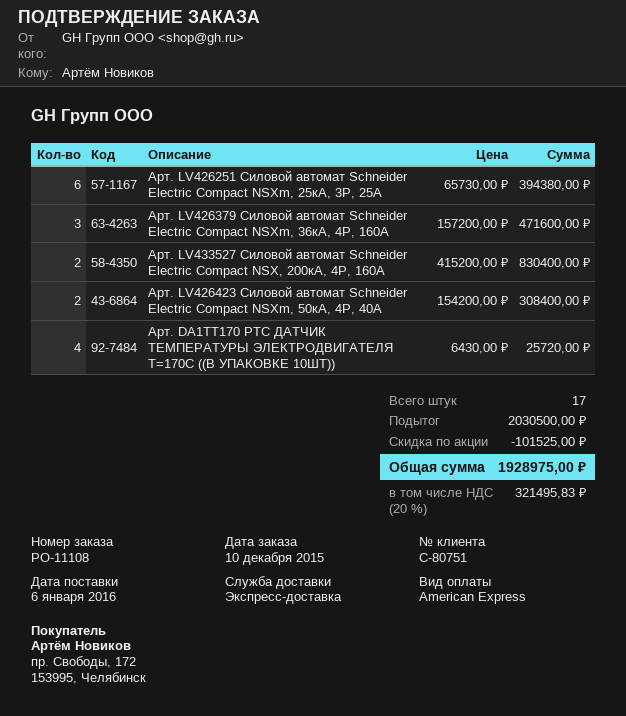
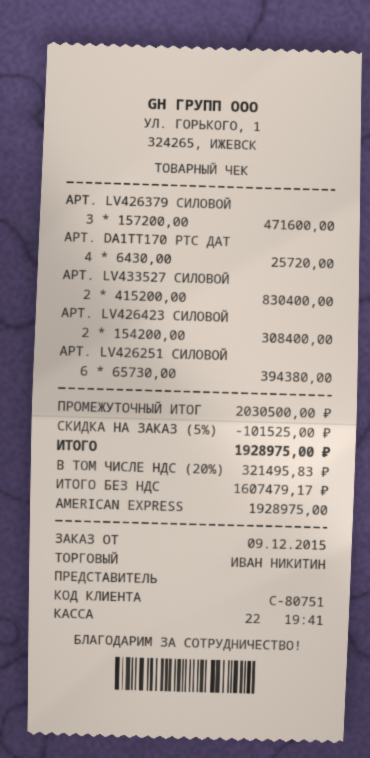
order date: 2015-12-10 -> 2015-12-09

